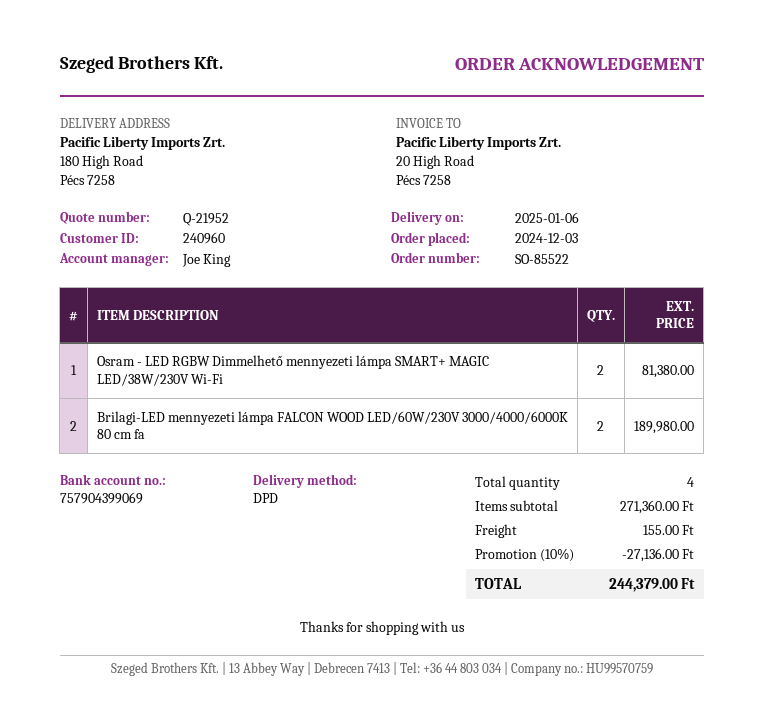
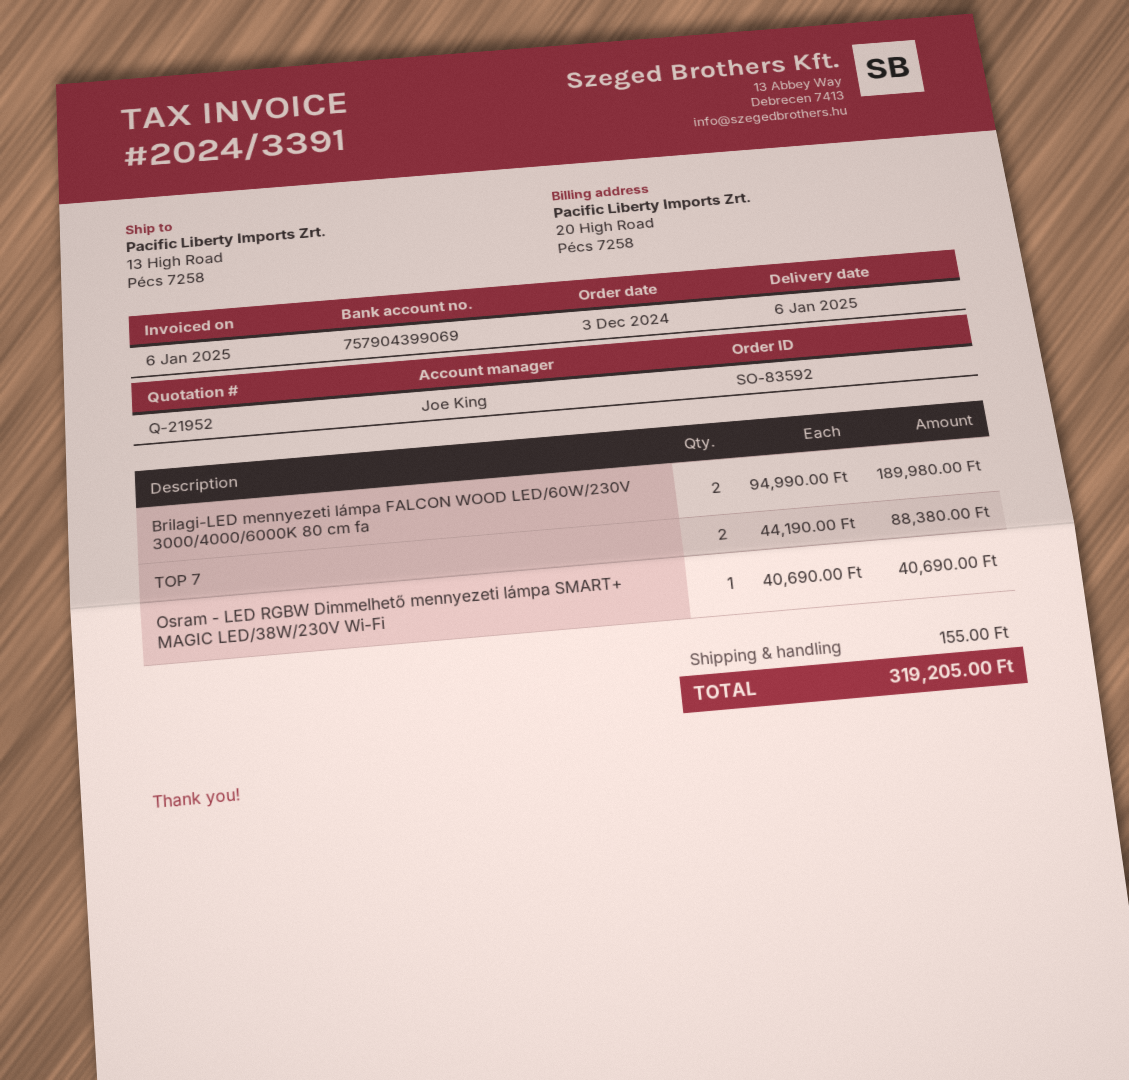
order number: SO-85522 -> SO-83592
ship to: 180 High Road, Pécs 7258 -> 13 High Road, Pécs 7258
Osram - LED RGBW Dimmelhető mennyezeti lámpa SMART+ MAGIC LED/38W/230V Wi-Fi: 2 for 81380.00 -> 1 for 40690.00
TOP 7: none -> 2 for 88380.00
discount: 10% = 27136.00 -> none
total: 244379.00 -> 319205.00

